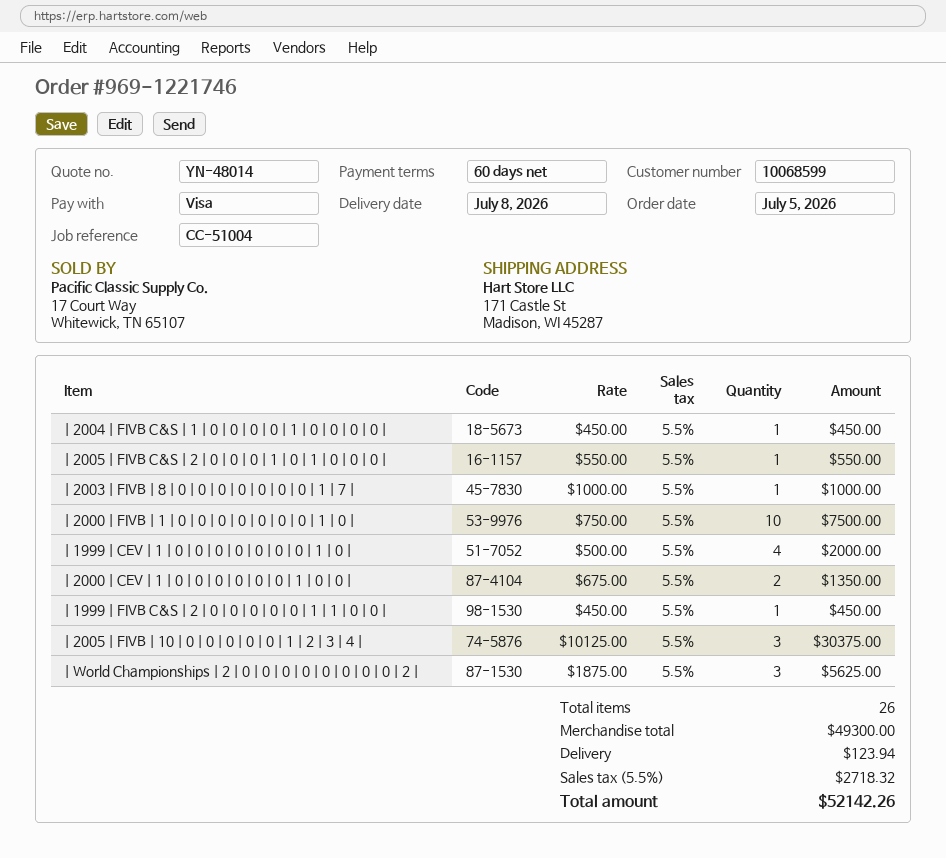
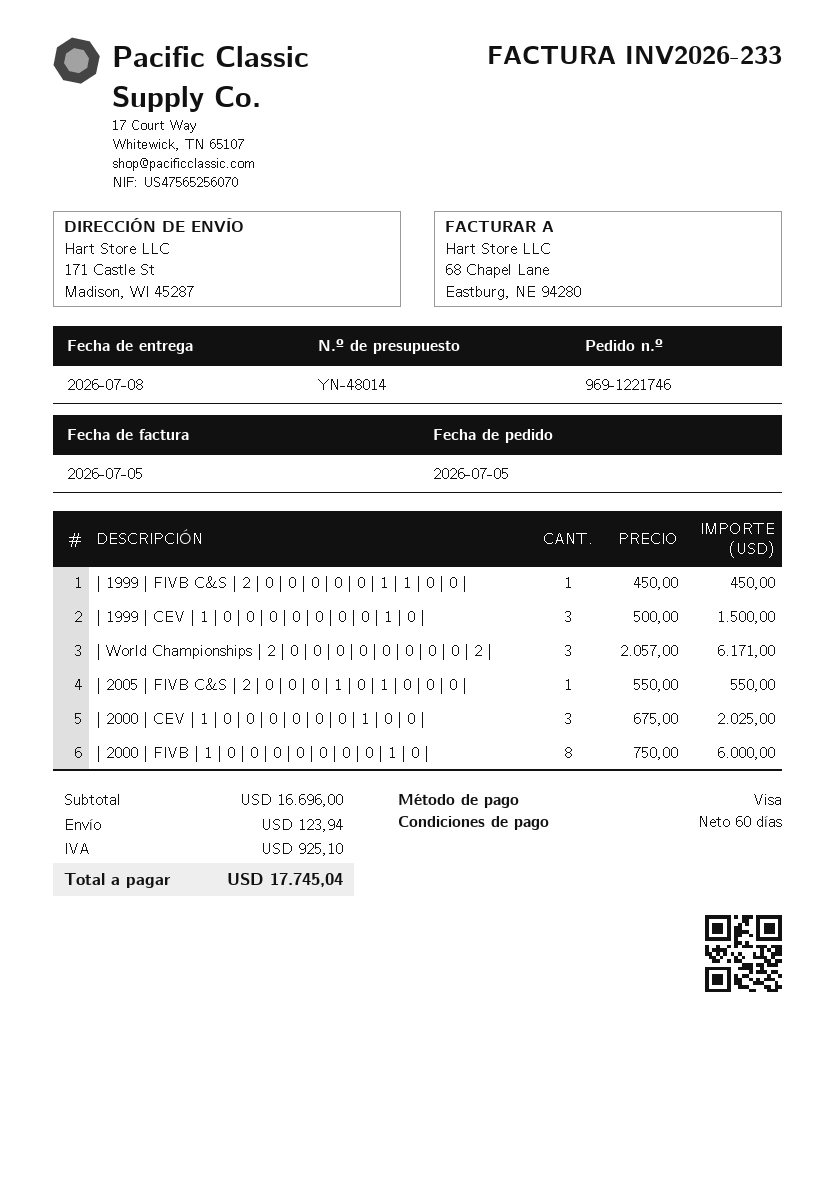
| 2004 | FIVB C&S | 1 | 0 | 0 | 0 | 0 | 1 | 0 | 0 | 0 | 0 |: 1 x 450.00 = 450.00 -> none
| 2003 | FIVB | 8 | 0 | 0 | 0 | 0 | 0 | 0 | 0 | 1 | 7 |: 1 x 1000.00 = 1000.00 -> none
| 2000 | FIVB | 1 | 0 | 0 | 0 | 0 | 0 | 0 | 0 | 1 | 0 |: 10 x 750.00 = 7500.00 -> 8 x 750.00 = 6000.00
| 1999 | CEV | 1 | 0 | 0 | 0 | 0 | 0 | 0 | 0 | 1 | 0 |: 4 x 500.00 = 2000.00 -> 3 x 500.00 = 1500.00
| 2000 | CEV | 1 | 0 | 0 | 0 | 0 | 0 | 0 | 1 | 0 | 0 |: 2 x 675.00 = 1350.00 -> 3 x 675.00 = 2025.00
| 2005 | FIVB | 10 | 0 | 0 | 0 | 0 | 0 | 1 | 2 | 3 | 4 |: 3 x 10125.00 = 30375.00 -> none
| World Championships | 2 | 0 | 0 | 0 | 0 | 0 | 0 | 0 | 0 | 2 |: 3 x 1875.00 = 5625.00 -> 3 x 2057.00 = 6171.00
subtotal: 49300.00 -> 16696.00
tax: 2718.32 -> 925.10
total: 52142.26 -> 17745.04

